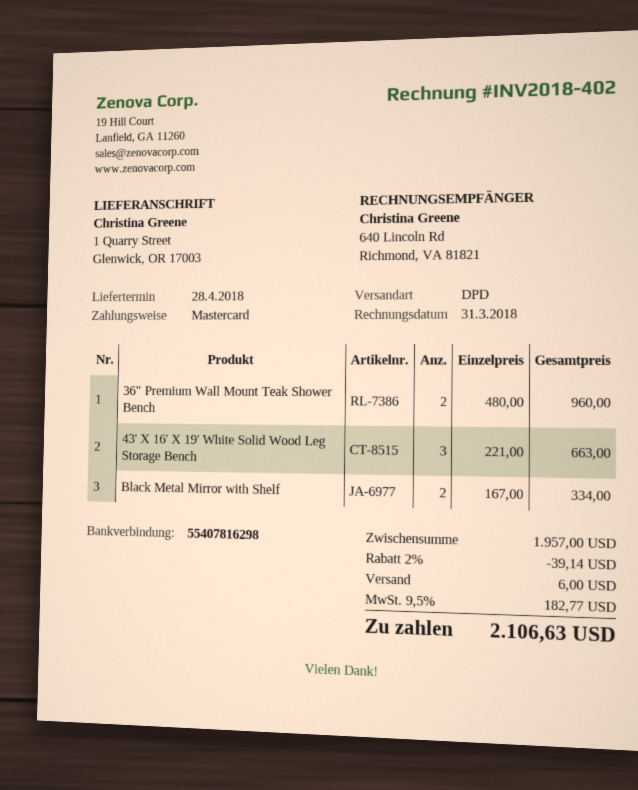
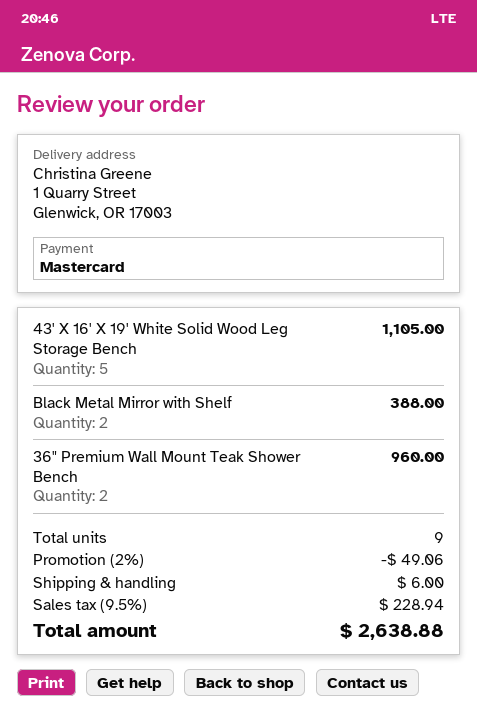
43' X 16' X 19' White Solid Wood Leg Storage Bench: 3 for 663.00 -> 5 for 1105.00
Black Metal Mirror with Shelf: 2 for 334.00 -> 2 for 388.00
discount: 2% = 39.14 -> 2% = 49.06
tax: 9.5% = 182.77 -> 9.5% = 228.94
total: 2106.63 -> 2638.88

